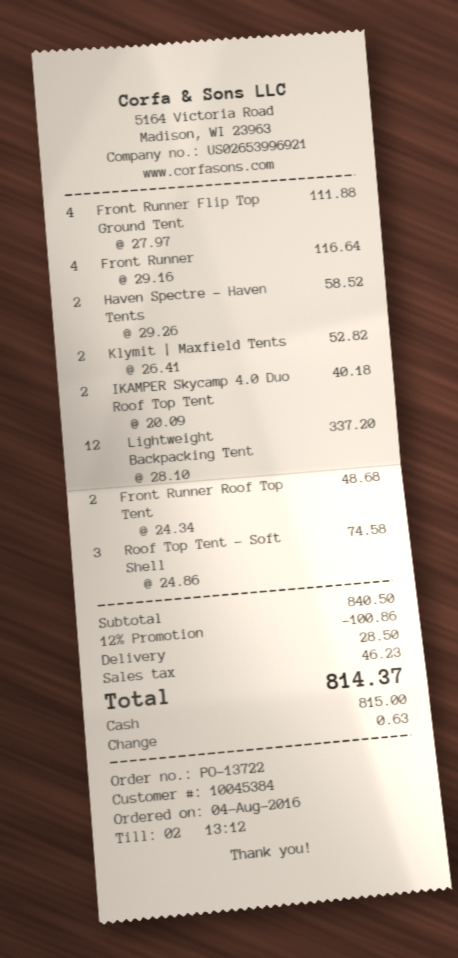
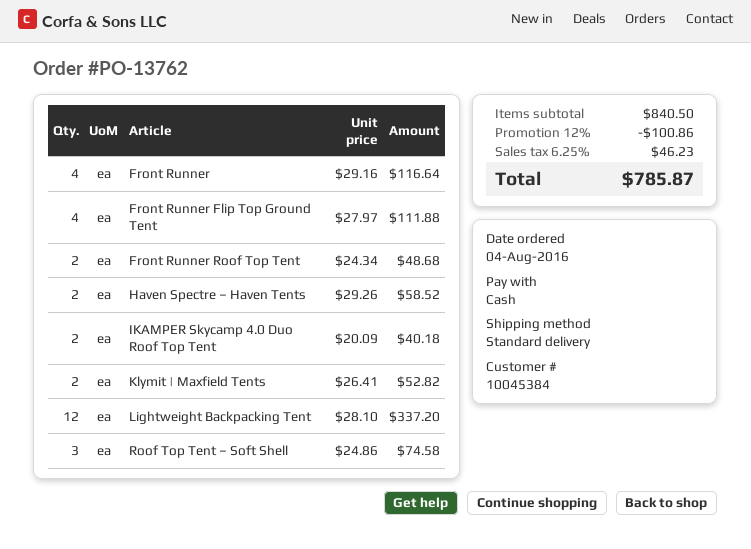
order number: PO-13722 -> PO-13762
shipping: 28.50 -> none
total: 814.37 -> 785.87

